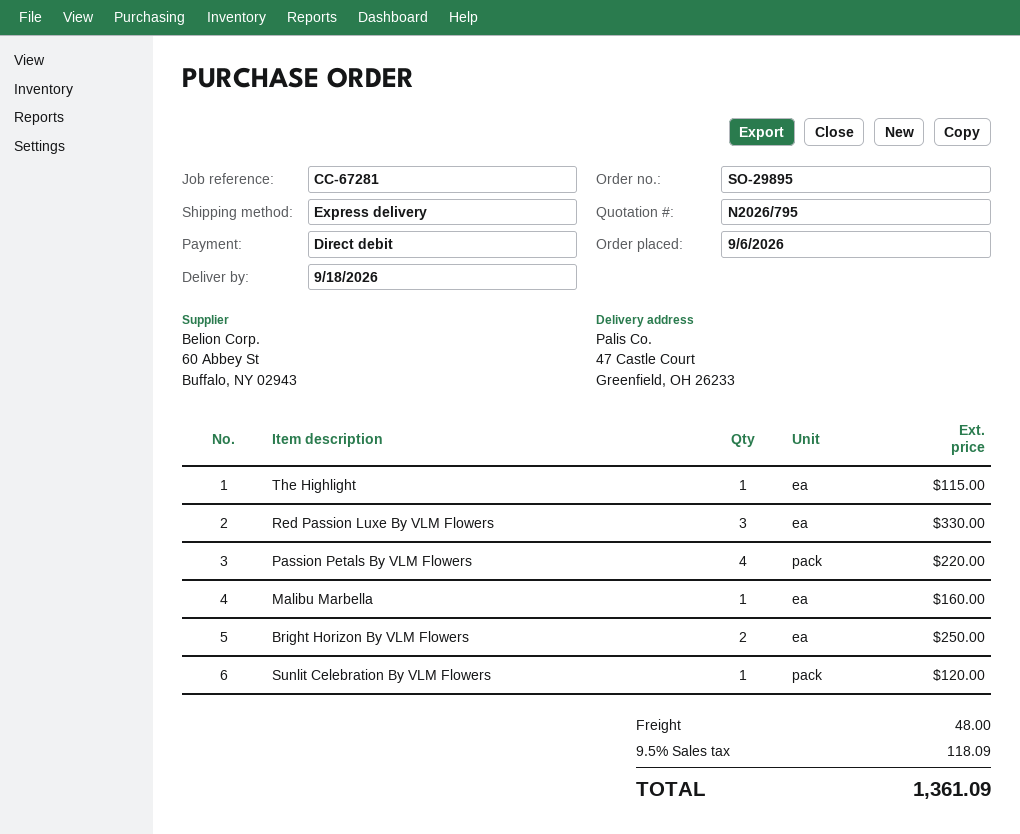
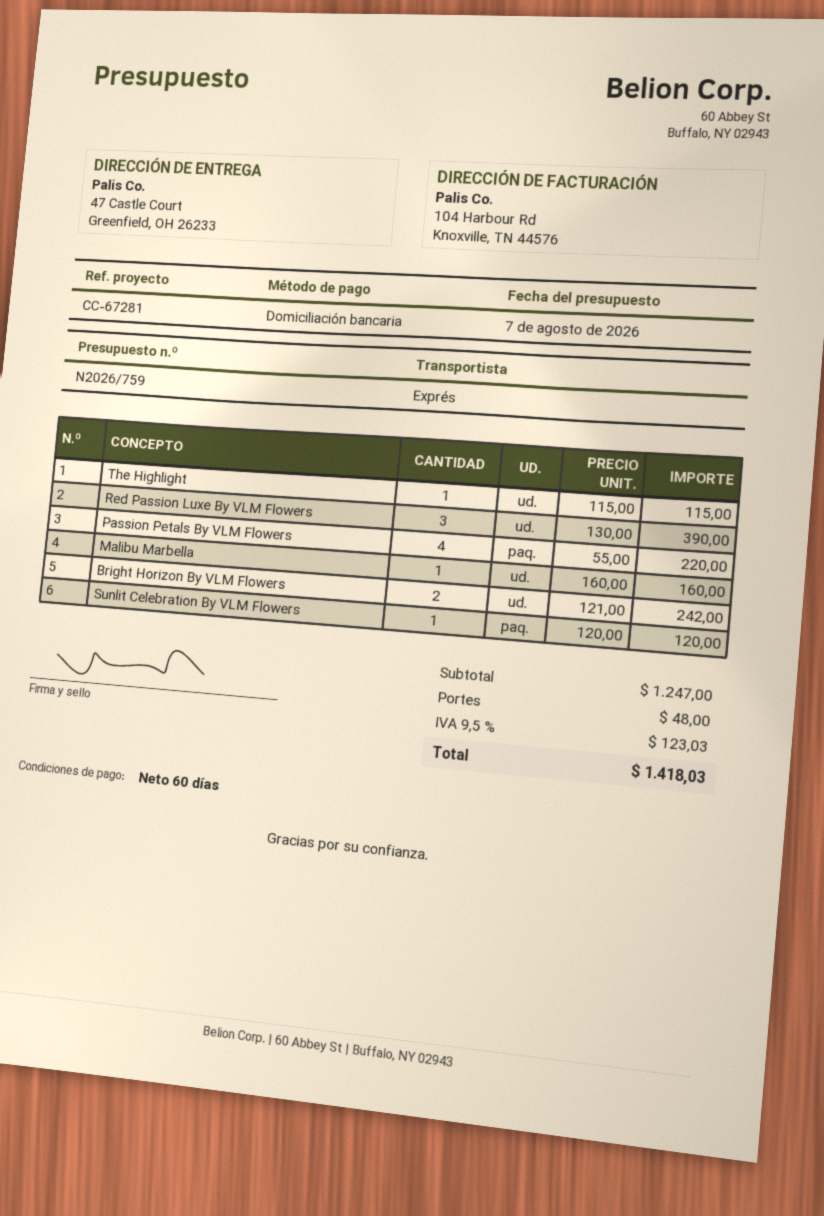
quote number: N2026/795 -> N2026/759
Red Passion Luxe By VLM Flowers: 3 for 330.00 -> 3 for 390.00
Bright Horizon By VLM Flowers: 2 for 250.00 -> 2 for 242.00
tax: 9.5% = 118.09 -> 9.5% = 123.03
total: 1361.09 -> 1418.03

